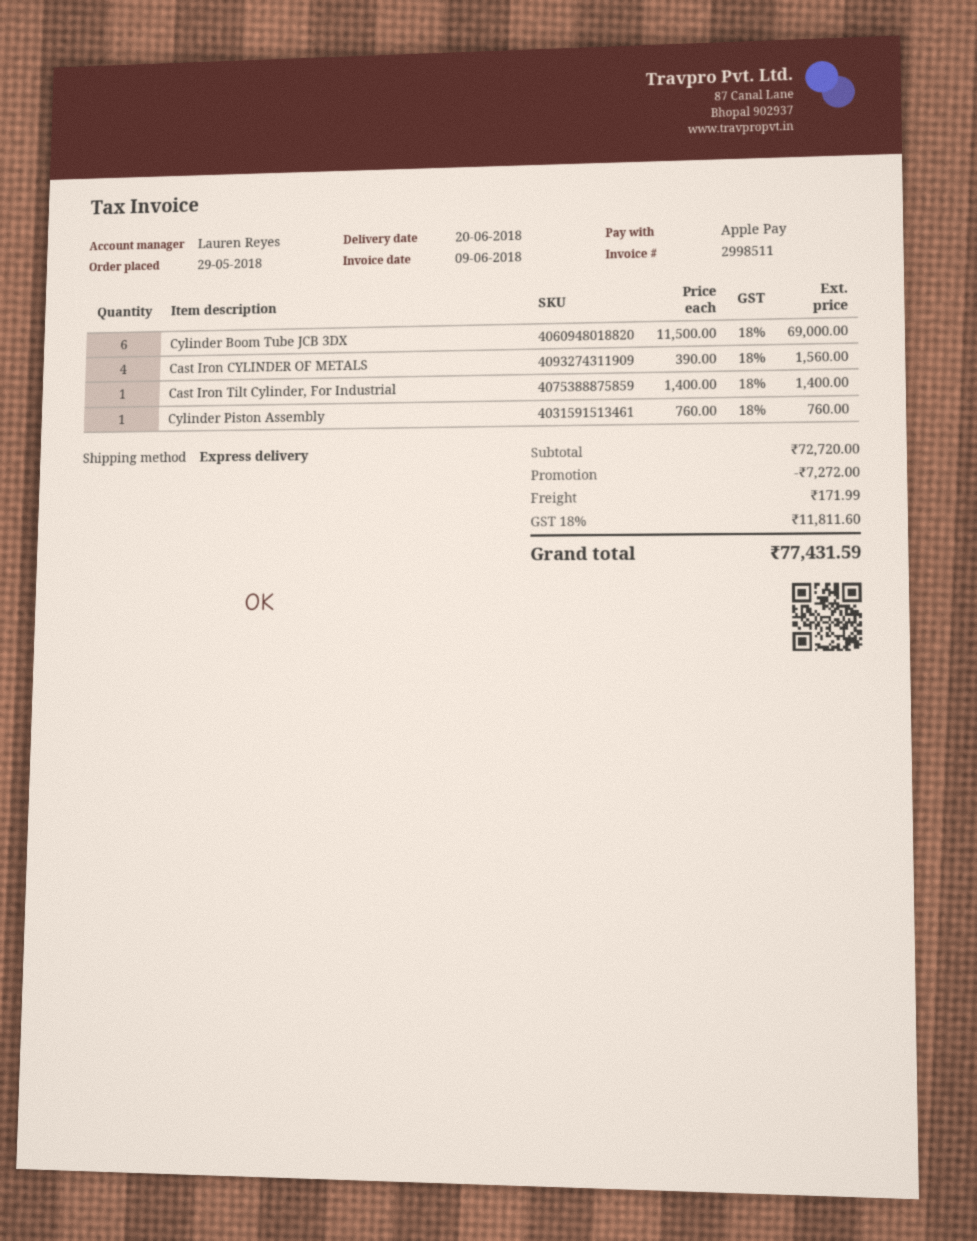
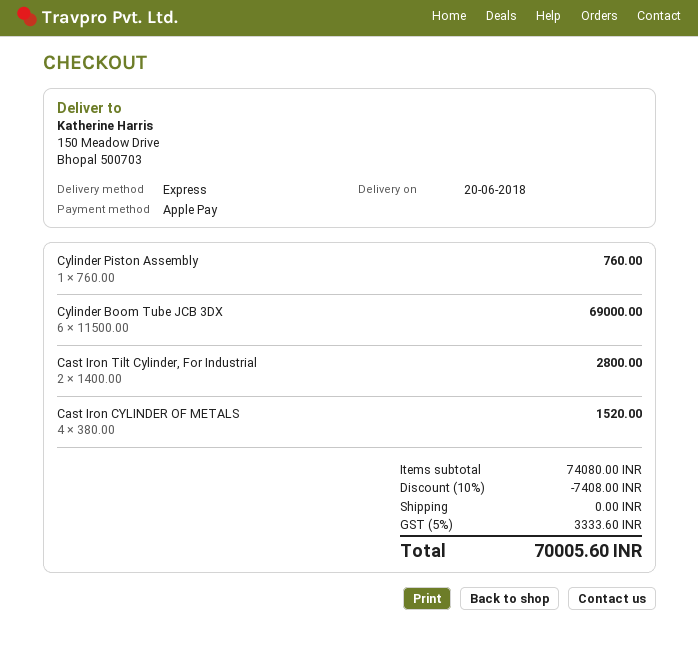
Cast Iron CYLINDER OF METALS: 4 x 390.00 = 1560.00 -> 4 x 380.00 = 1520.00
Cast Iron Tilt Cylinder, For Industrial: 1 x 1400.00 = 1400.00 -> 2 x 1400.00 = 2800.00
subtotal: 72720.00 -> 74080.00
discount: 7272.00 -> 7408.00
shipping: 171.99 -> 0.00
tax: 18% = 11811.60 -> 5% = 3333.60
total: 77431.59 -> 70005.60

